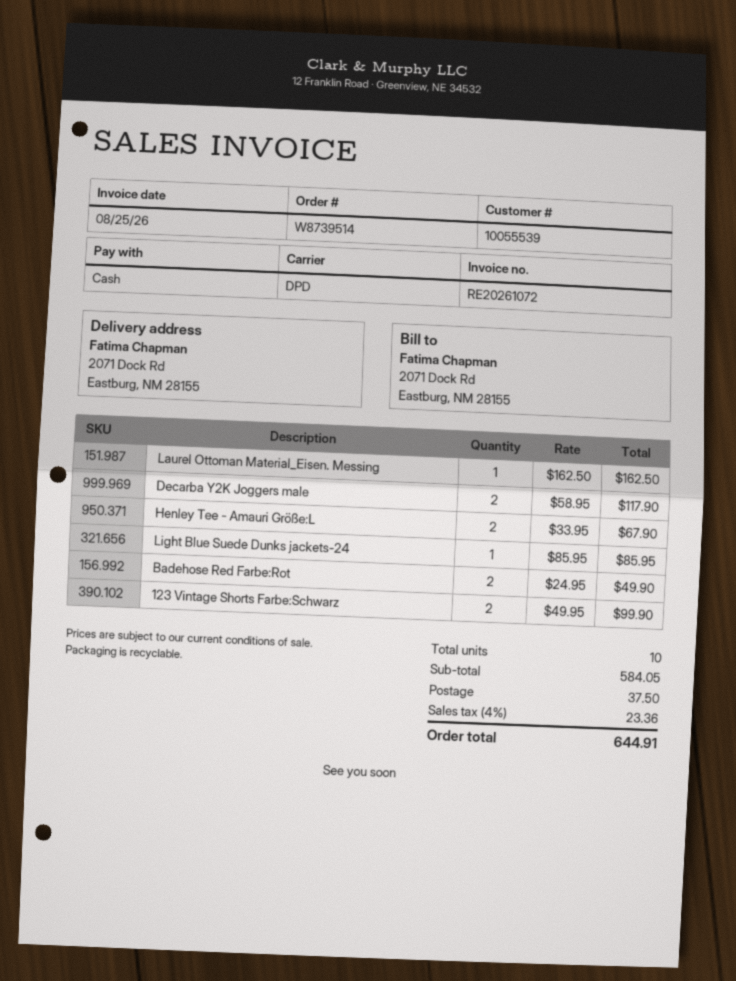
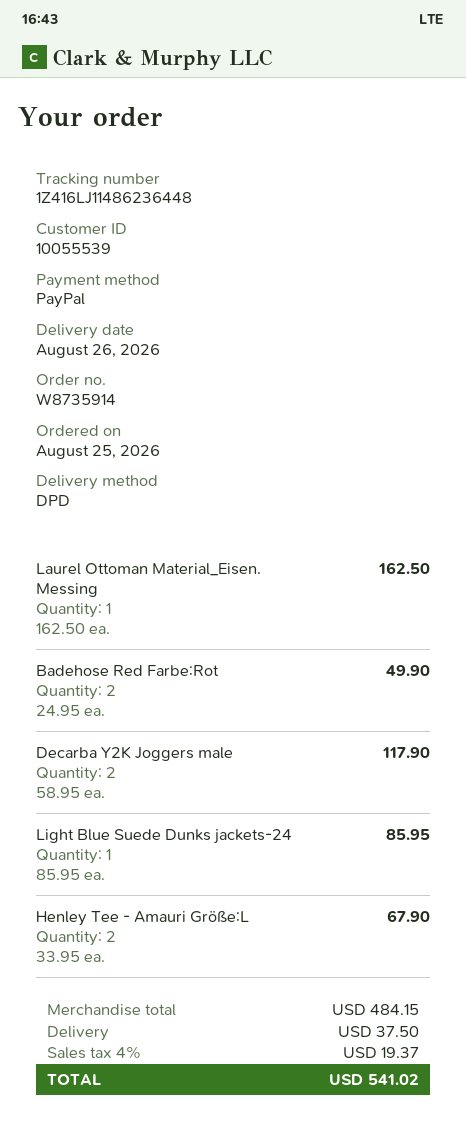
order number: W8739514 -> W8735914
payment method: cash -> PayPal
123 Vintage Shorts Farbe:Schwarz: 2 x 49.95 = 99.90 -> none
subtotal: 584.05 -> 484.15
tax: 4% = 23.36 -> 4% = 19.37
total: 644.91 -> 541.02

